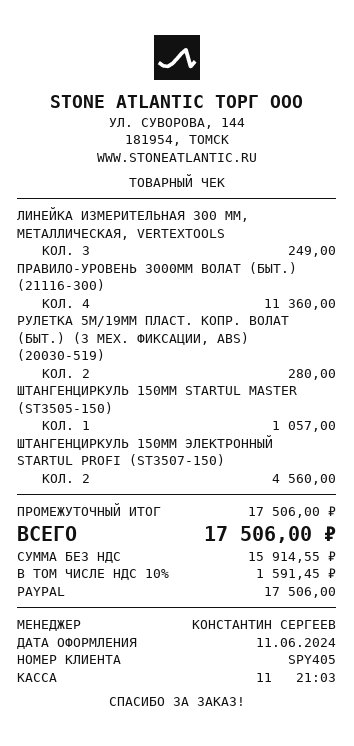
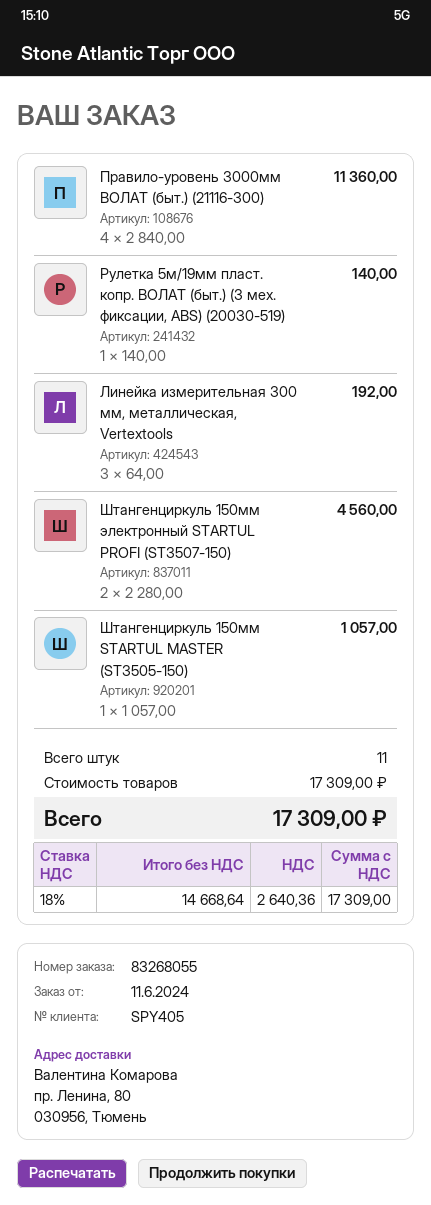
ЛИНЕЙКА ИЗМЕРИТЕЛЬНАЯ 300 ММ, МЕТАЛЛИЧЕСКАЯ, VERTEXTOOLS: 3 for 249.00 -> 3 for 192.00
РУЛЕТКА 5М/19ММ ПЛАСТ. КОПР. ВОЛАТ (БЫТ.) (3 МЕХ. ФИКСАЦИИ, ABS) (20030-519): 2 for 280.00 -> 1 for 140.00
subtotal: 17506.00 -> 17309.00
net: 15914.55 -> 14668.64
tax: 10% = 1591.45 -> 18% = 2640.36
total: 17506.00 -> 17309.00

